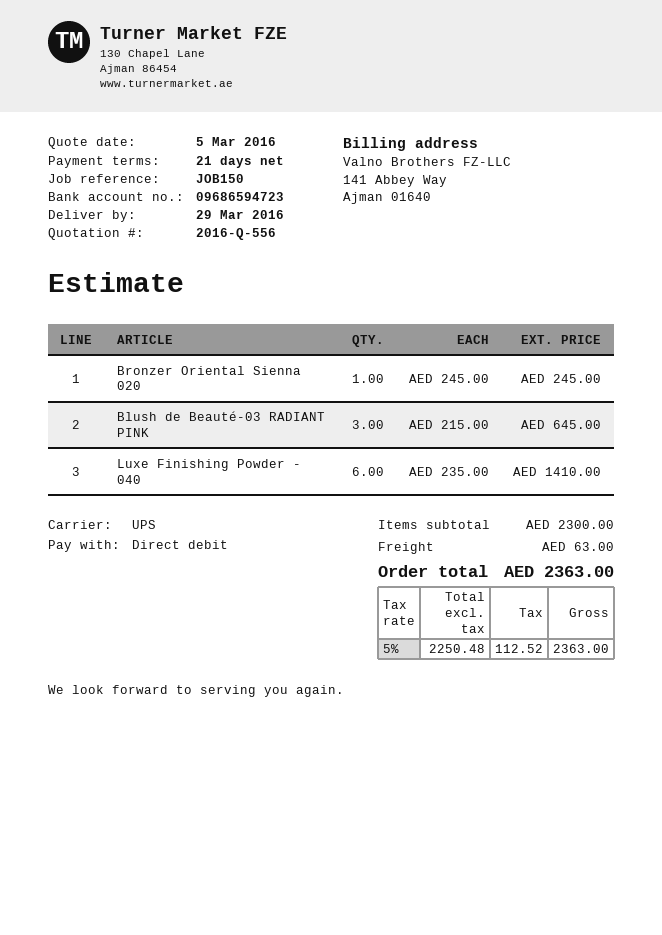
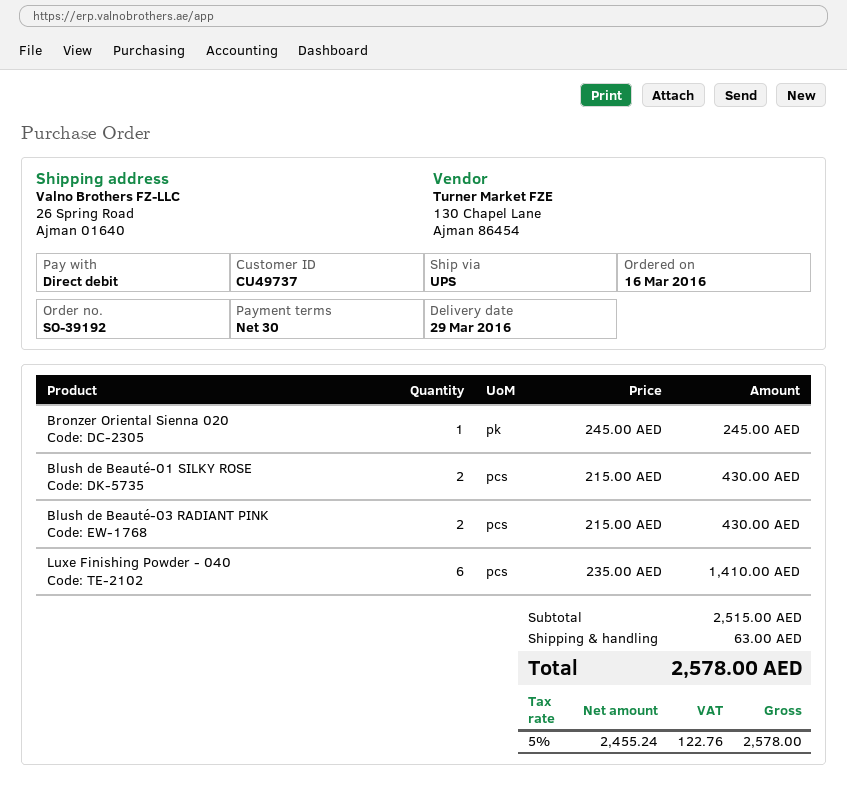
payment terms: 21 days -> 30 days
Blush de Beauté-03 RADIANT PINK: 3 x 215.00 = 645.00 -> 2 x 215.00 = 430.00
Blush de Beauté-01 SILKY ROSE: none -> 2 x 215.00 = 430.00
subtotal: 2300.00 -> 2515.00
net: 2250.48 -> 2455.24
tax: 5% = 112.52 -> 5% = 122.76
total: 2363.00 -> 2578.00

